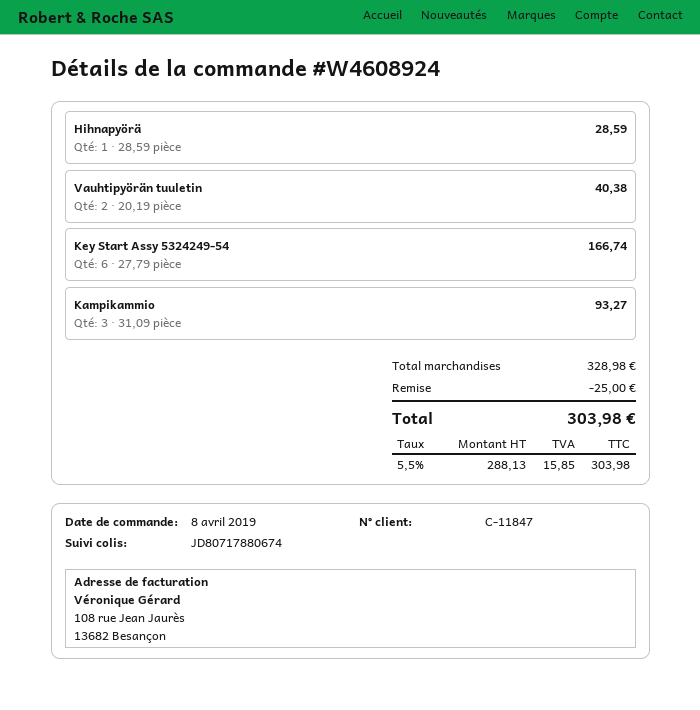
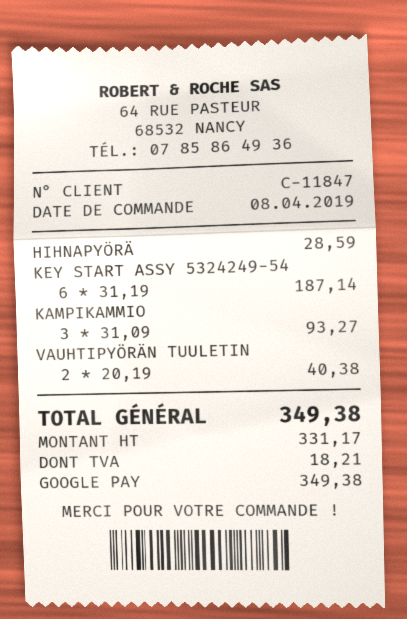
Key Start Assy 5324249-54: 6 x 27.79 = 166.74 -> 6 x 31.19 = 187.14
discount: 25.00 -> none
net: 288.13 -> 331.17
tax: 15.85 -> 18.21
total: 303.98 -> 349.38

